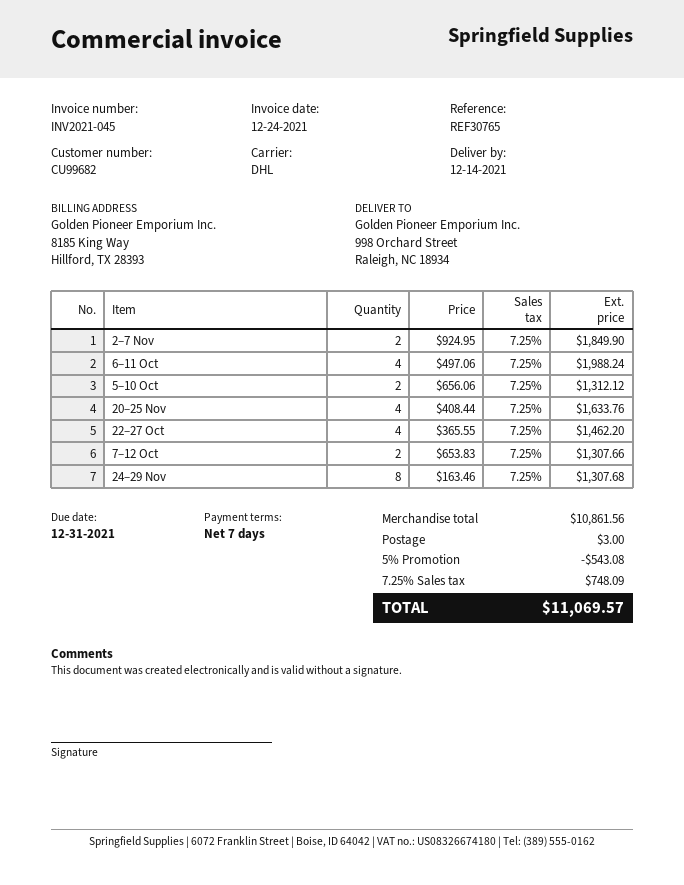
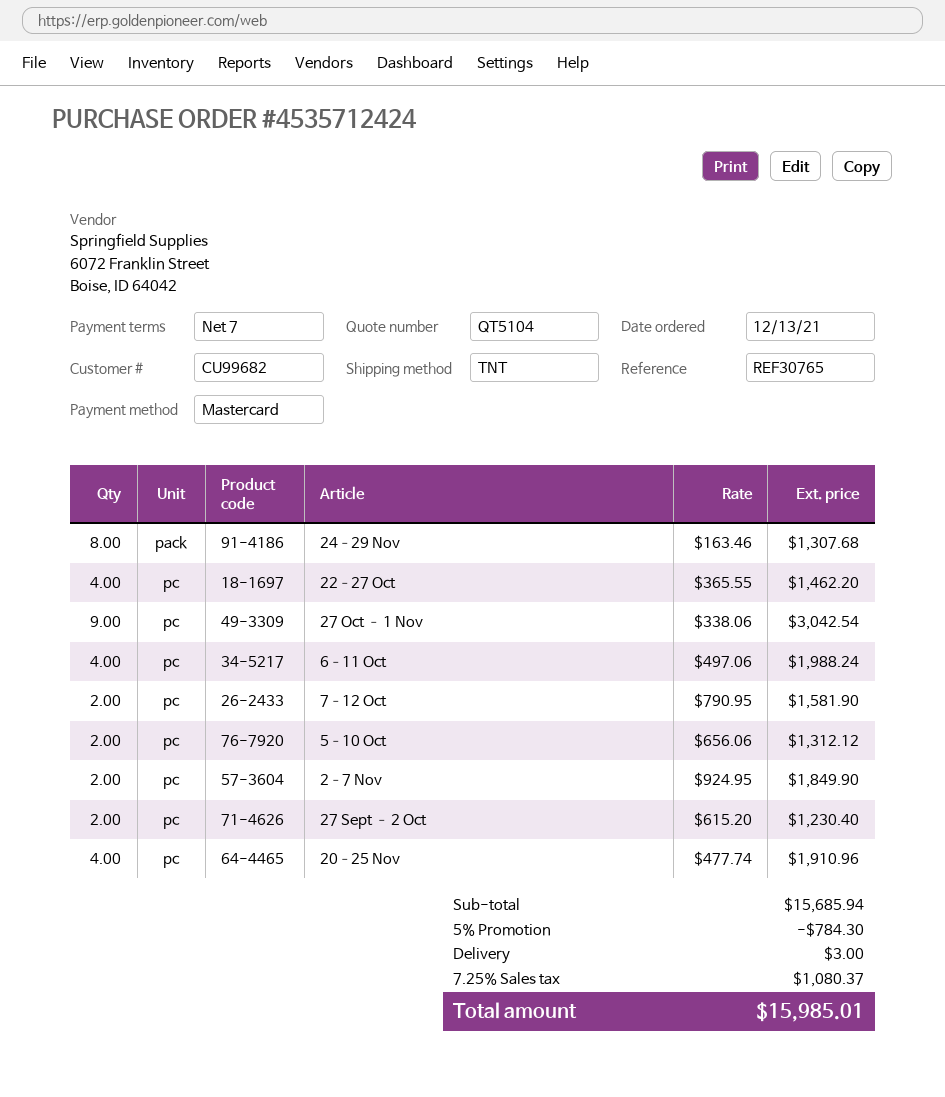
shipping method: DHL -> TNT
20–25 Nov: 4 x 408.44 = 1633.76 -> 4 x 477.74 = 1910.96
7–12 Oct: 2 x 653.83 = 1307.66 -> 2 x 790.95 = 1581.90
27 Oct – 1 Nov: none -> 9 x 338.06 = 3042.54
27 Sept – 2 Oct: none -> 2 x 615.20 = 1230.40
subtotal: 10861.56 -> 15685.94
discount: 5% = 543.08 -> 5% = 784.30
tax: 7.25% = 748.09 -> 7.25% = 1080.37
total: 11069.57 -> 15985.01

